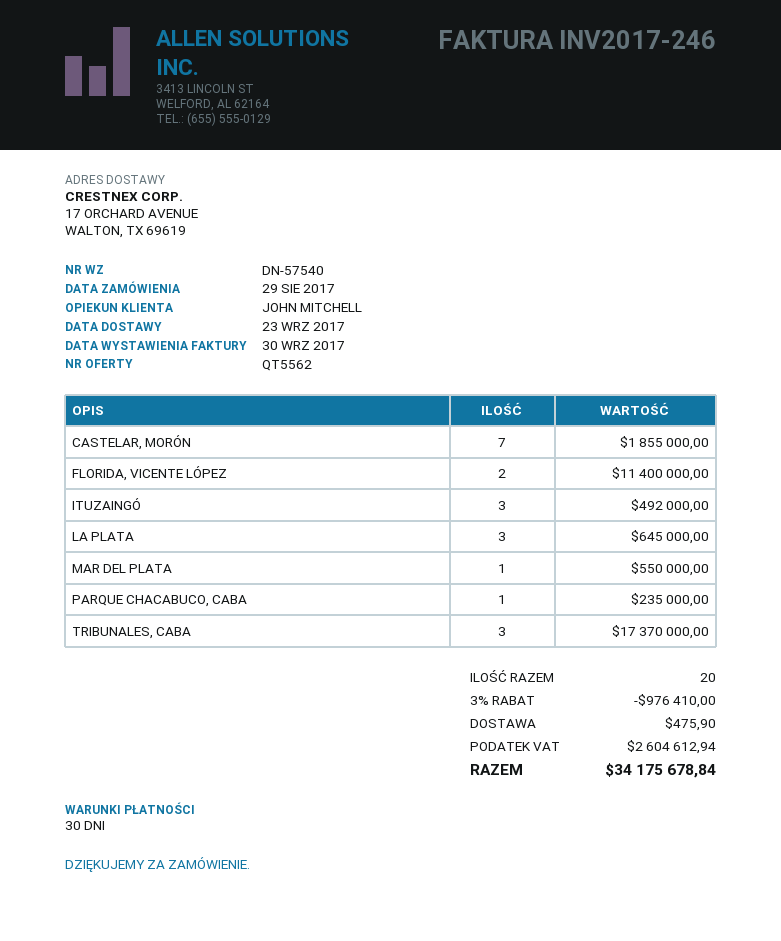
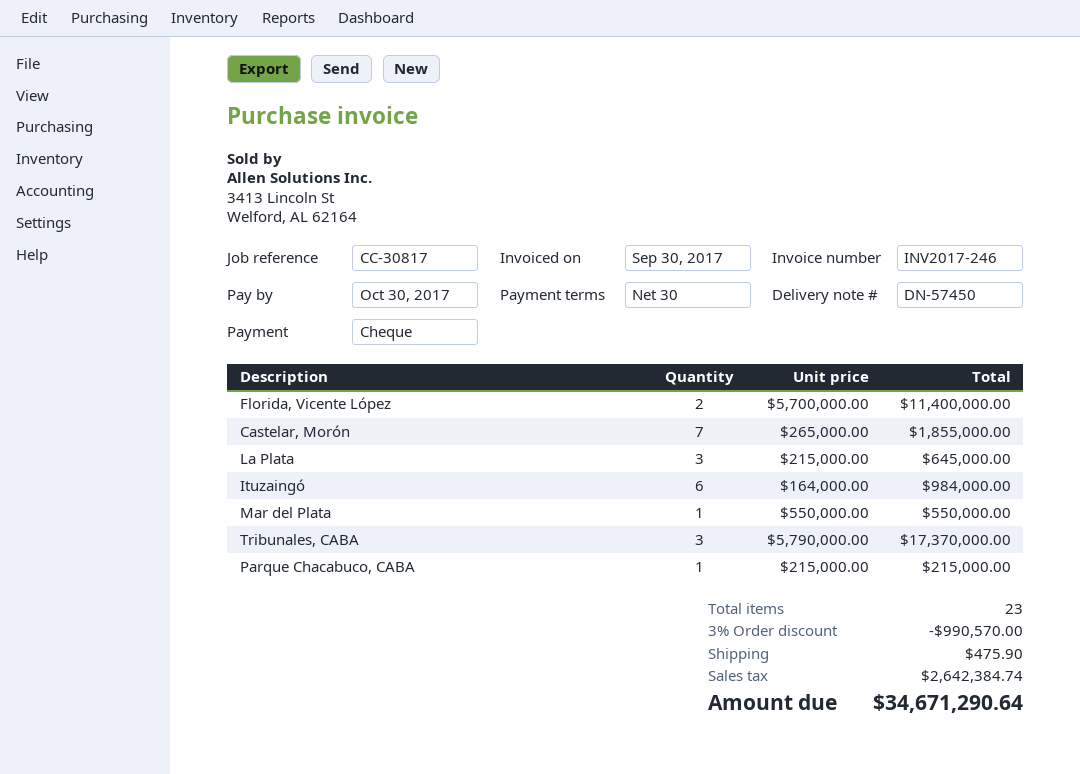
delivery note number: DN-57540 -> DN-57450
ITUZAINGÓ: 3 for 492000.00 -> 6 for 984000.00
PARQUE CHACABUCO, CABA: 1 for 235000.00 -> 1 for 215000.00
total quantity: 20 -> 23
discount: 3% = 976410.00 -> 3% = 990570.00
tax: 2604612.94 -> 2642384.74
total: 34175678.84 -> 34671290.64

